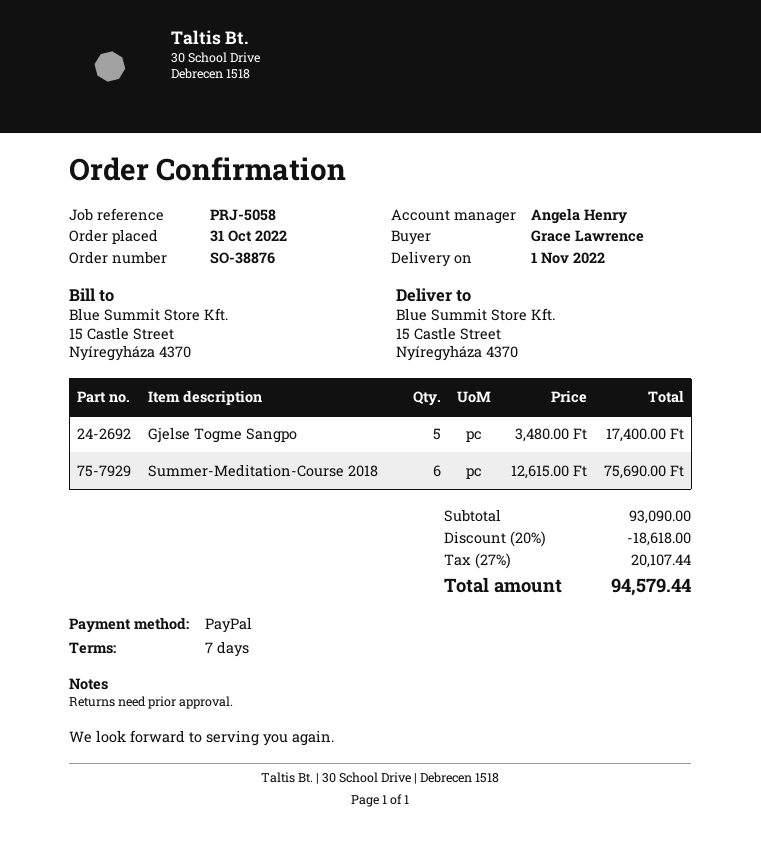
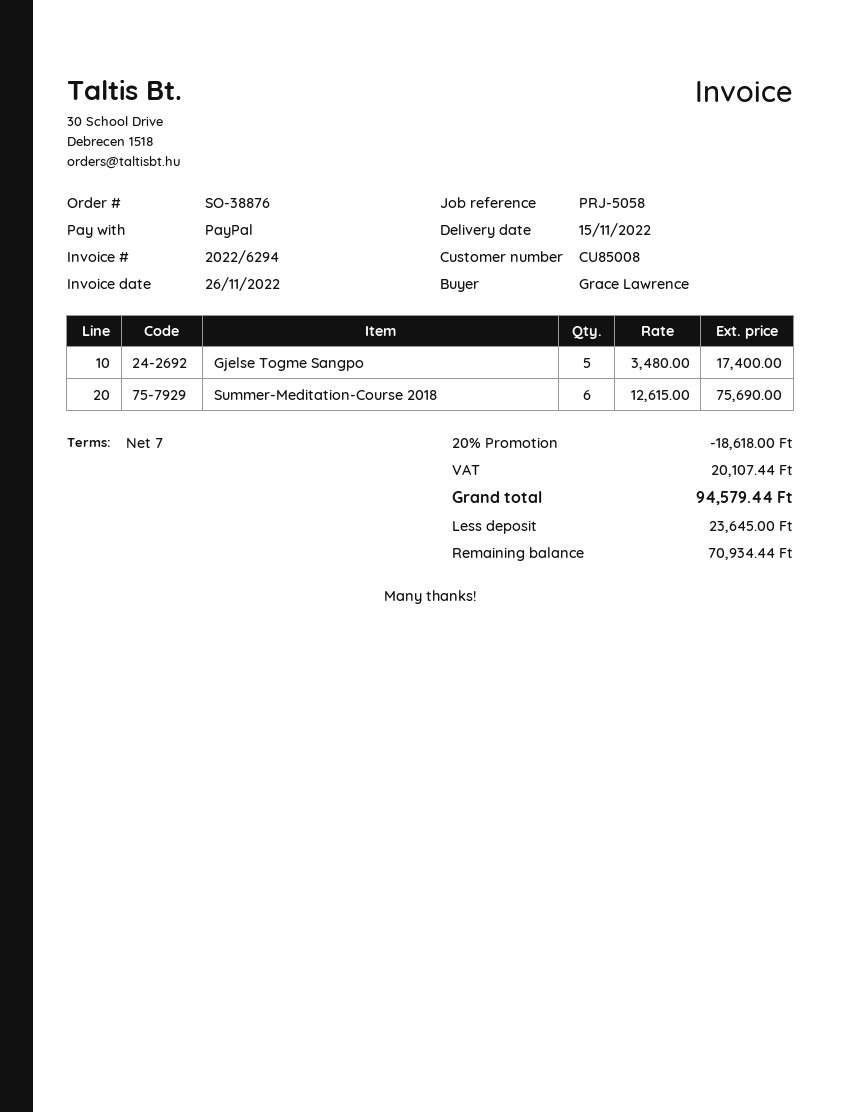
delivery date: 2022-11-01 -> 2022-11-15

